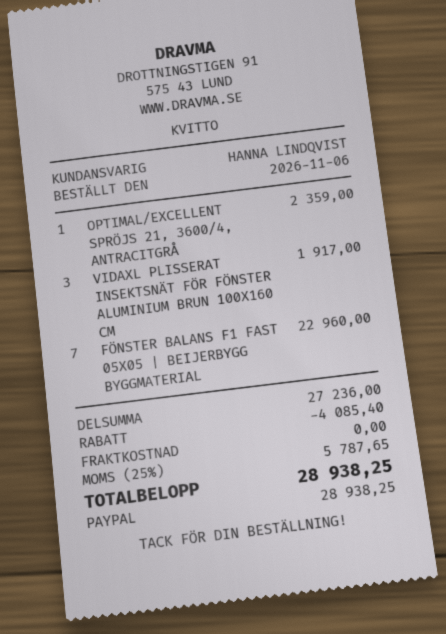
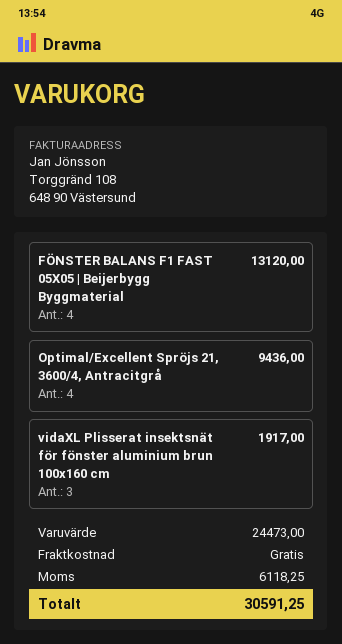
OPTIMAL/EXCELLENT SPRÖJS 21, 3600/4, ANTRACITGRÅ: 1 for 2359.00 -> 4 for 9436.00
FÖNSTER BALANS F1 FAST 05X05 | BEIJERBYGG BYGGMATERIAL: 7 for 22960.00 -> 4 for 13120.00
subtotal: 27236.00 -> 24473.00
discount: 4085.40 -> none
tax: 5787.65 -> 6118.25
total: 28938.25 -> 30591.25

